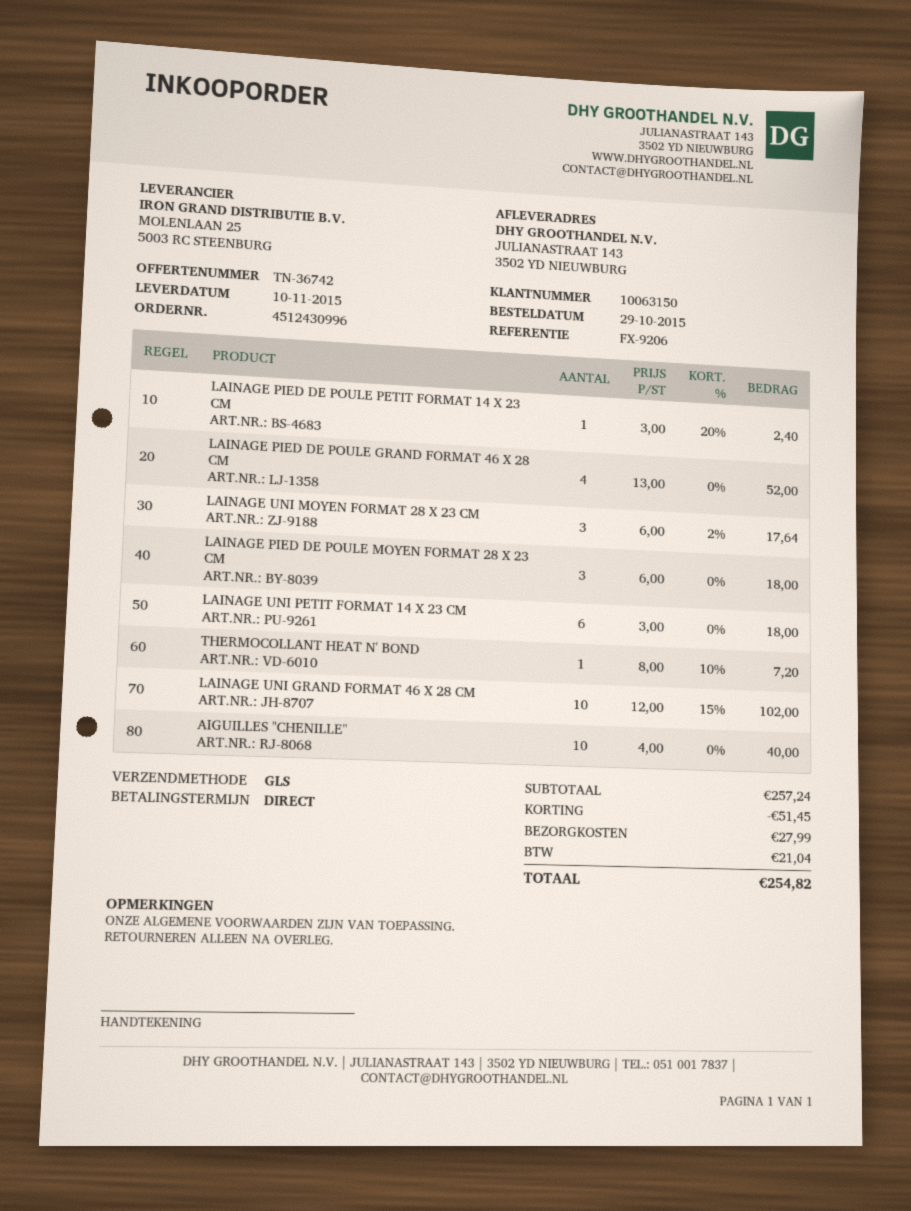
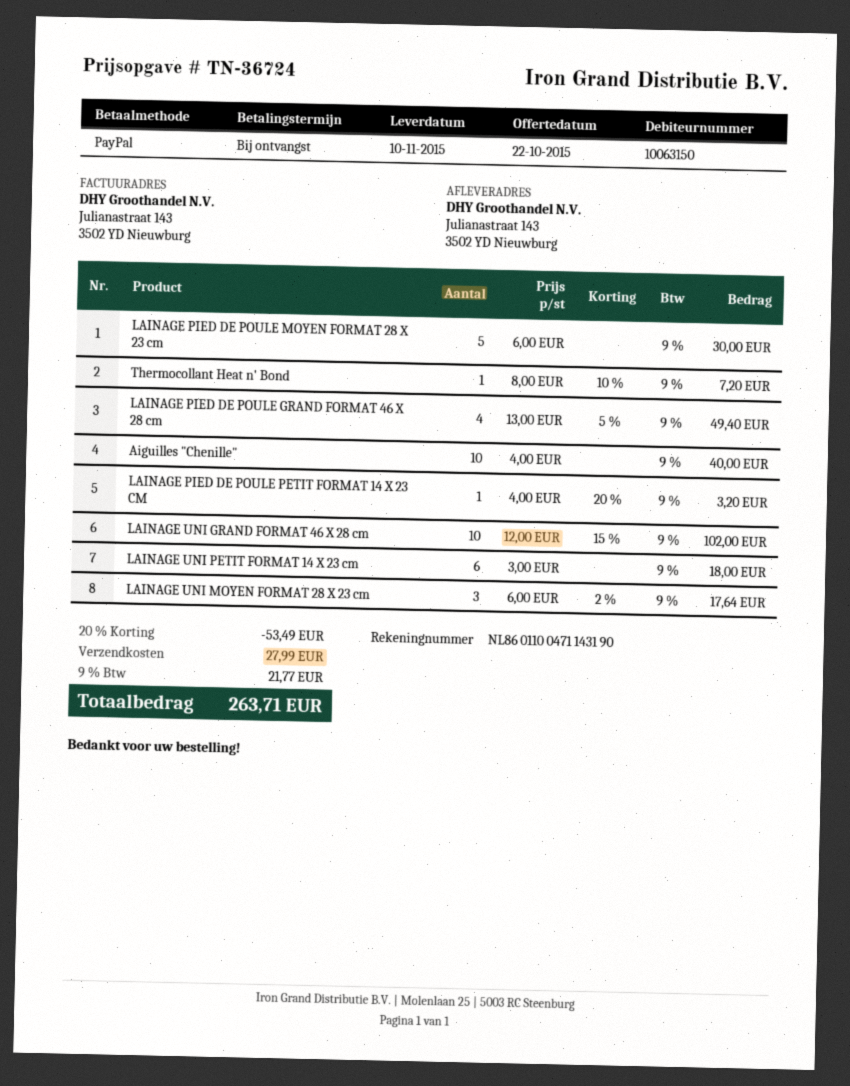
quote number: TN-36742 -> TN-36724
LAINAGE PIED DE POULE PETIT FORMAT 14 X 23 CM: 1 x 3.00 - 20% = 2.40 -> 1 x 4.00 - 20% = 3.20
LAINAGE PIED DE POULE GRAND FORMAT 46 X 28 CM: 4 x 13.00 = 52.00 -> 4 x 13.00 - 5% = 49.40
LAINAGE PIED DE POULE MOYEN FORMAT 28 X 23 CM: 3 x 6.00 = 18.00 -> 5 x 6.00 = 30.00
discount: 51.45 -> 53.49
tax: 21.04 -> 21.77
total: 254.82 -> 263.71

